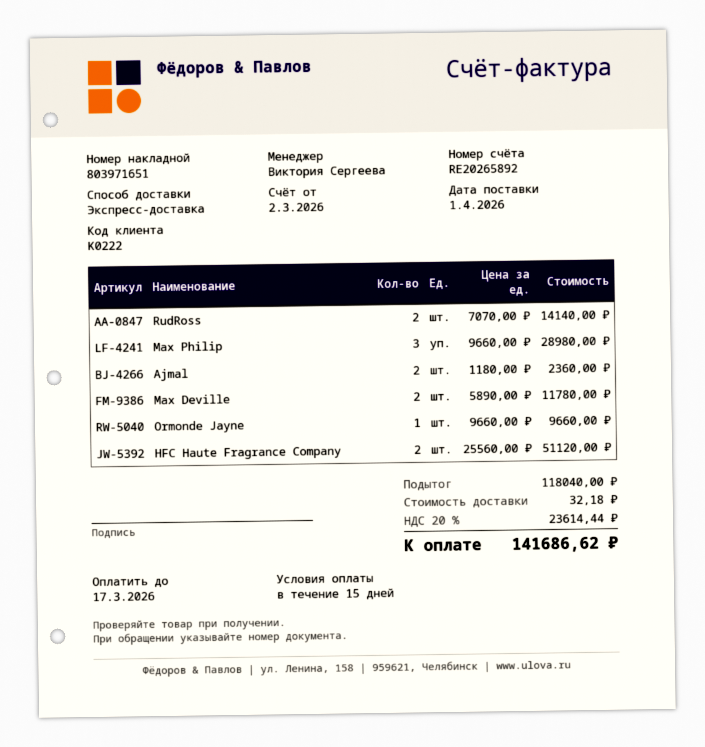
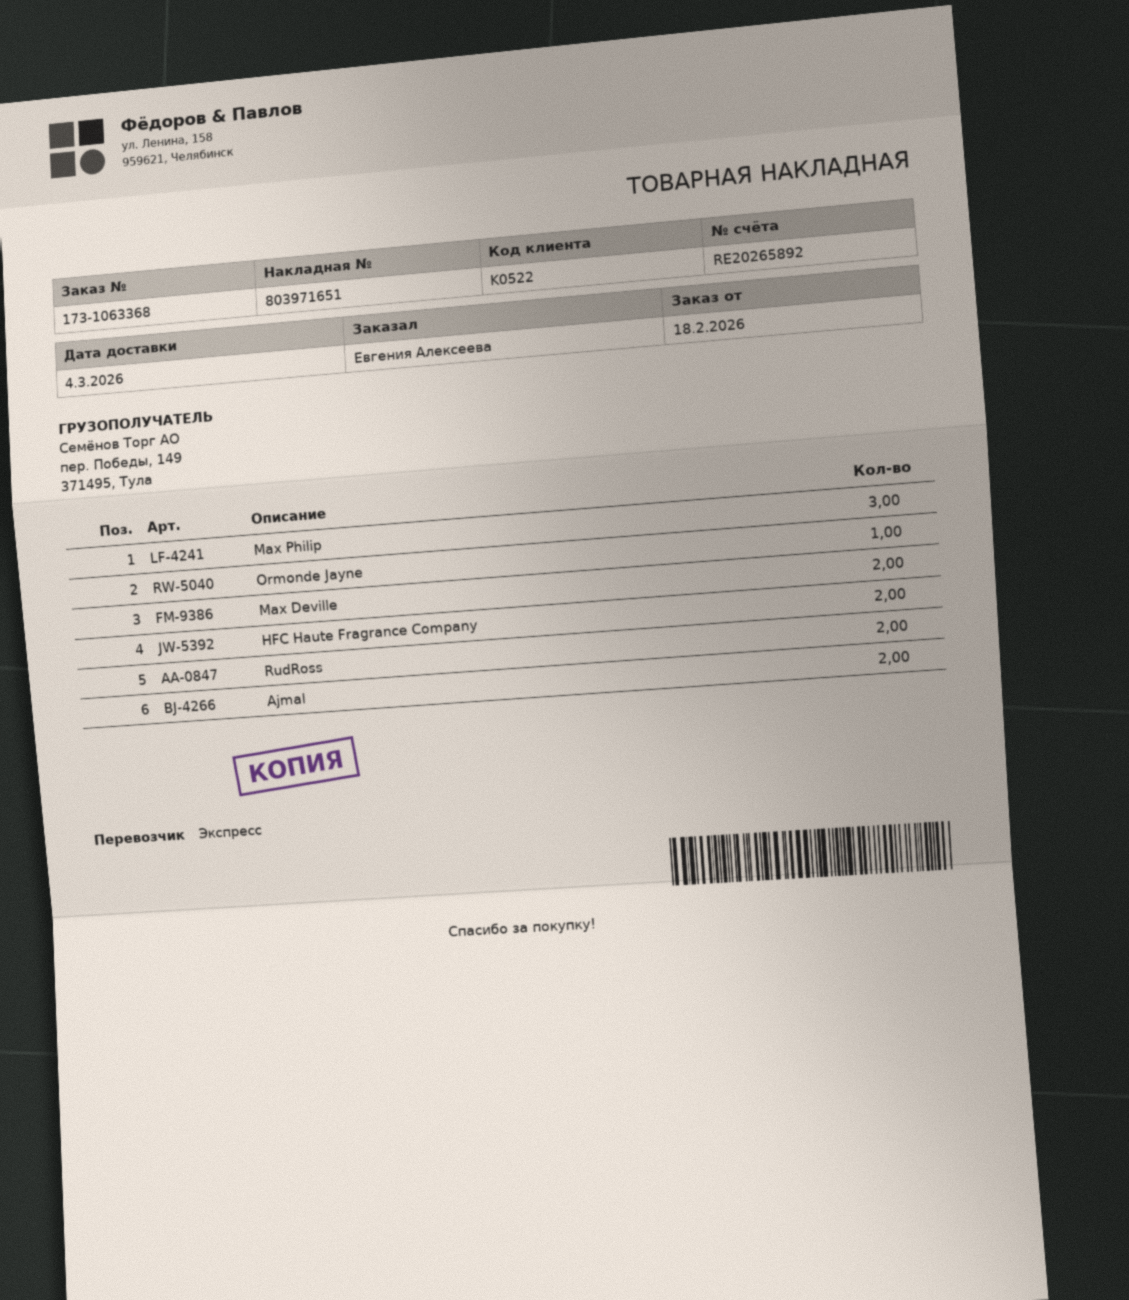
delivery date: 2026-04-01 -> 2026-03-04
customer number: K0222 -> K0522

